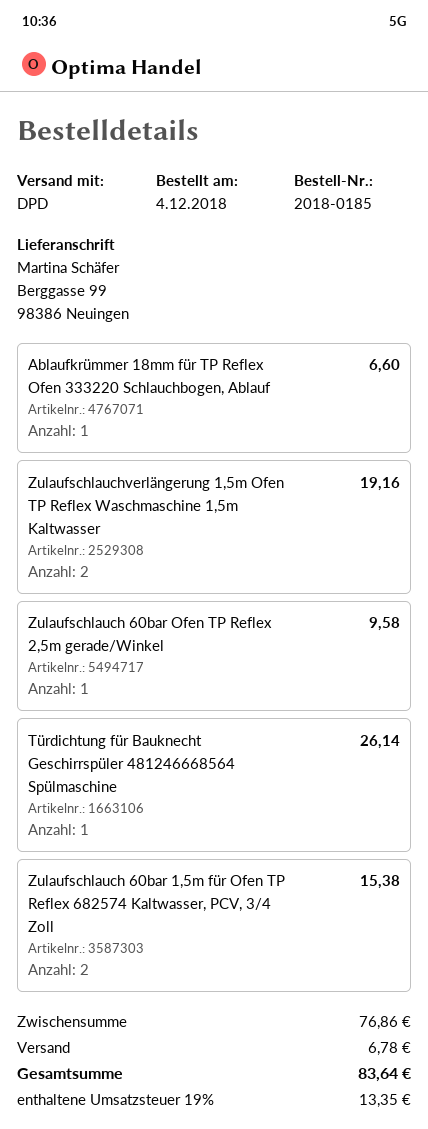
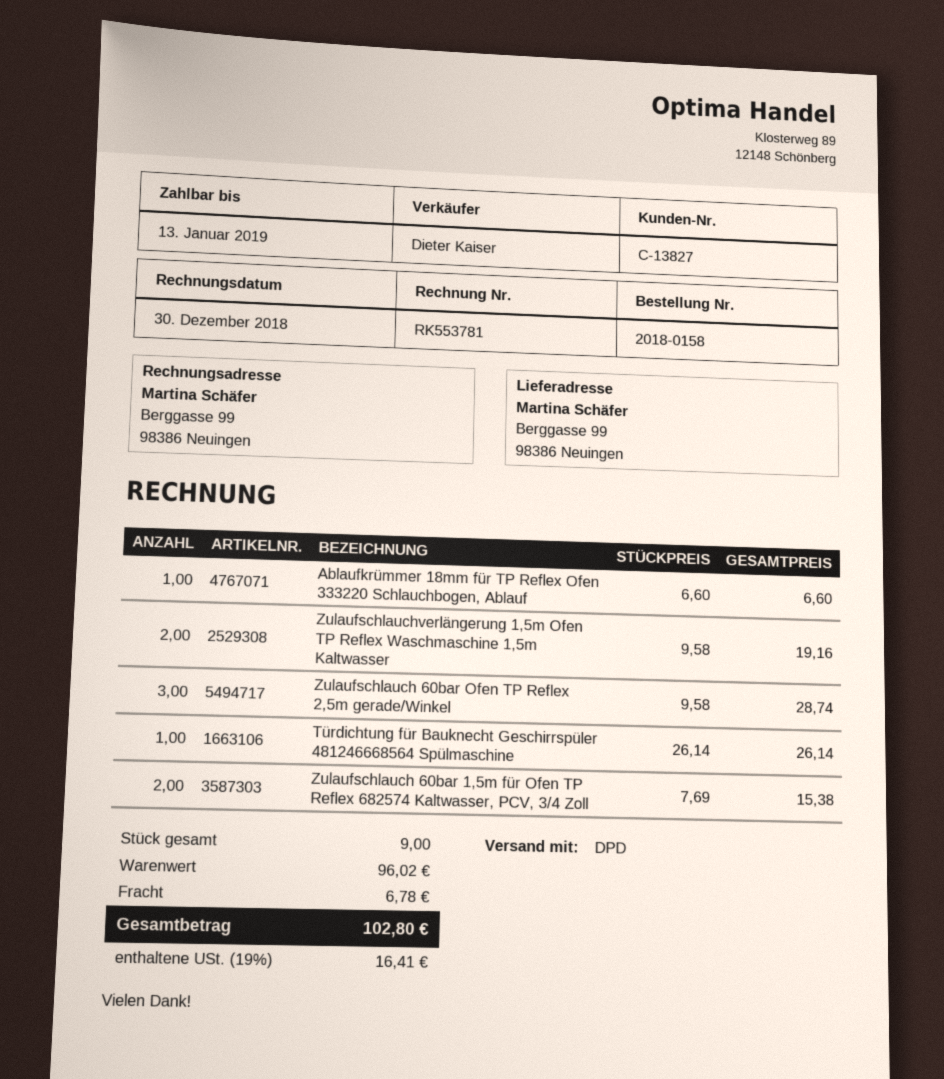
order number: 2018-0185 -> 2018-0158
Zulaufschlauch 60bar Ofen TP Reflex 2,5m gerade/Winkel: 1 for 9.58 -> 3 for 28.74
subtotal: 76.86 -> 96.02
tax: 19% = 13.35 -> 19% = 16.41
total: 83.64 -> 102.80

